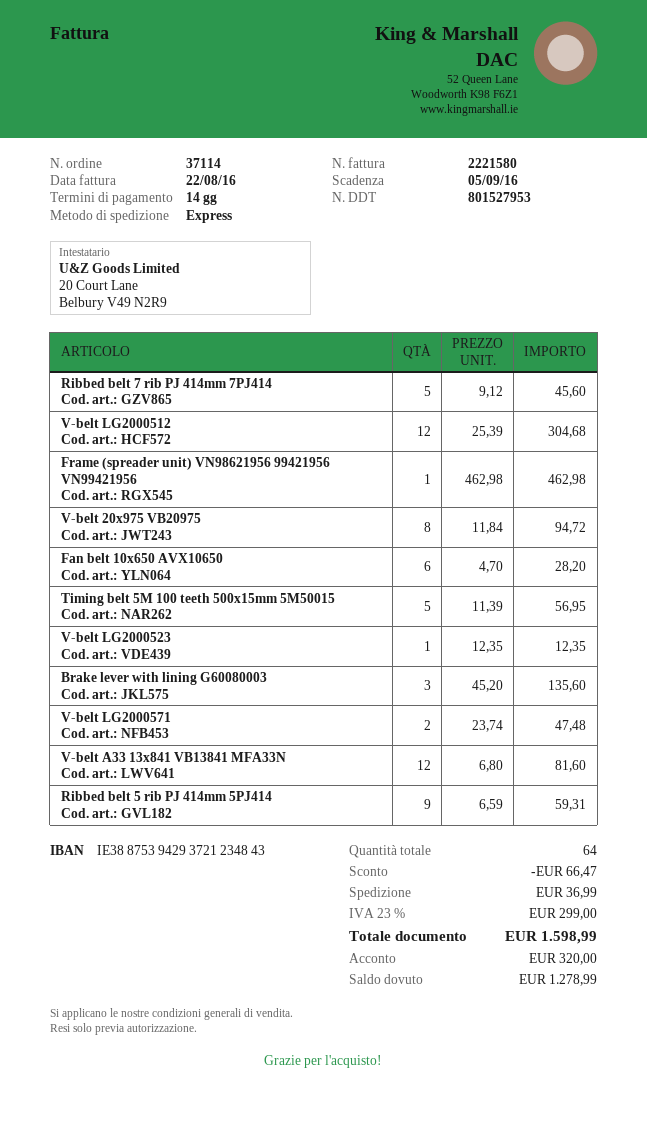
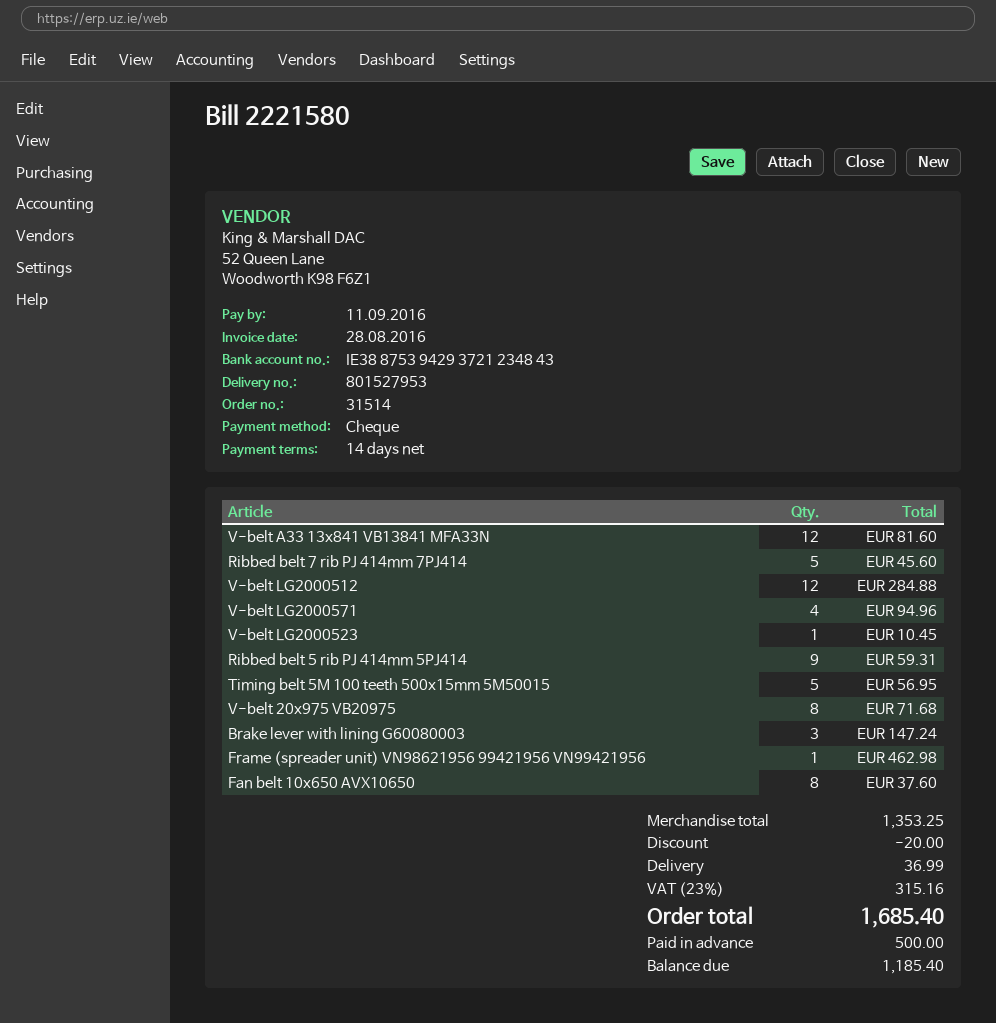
order number: 37114 -> 31514
invoice date: 2016-08-22 -> 2016-08-28
due date: 2016-09-05 -> 2016-09-11
V-belt LG2000512: 12 for 304.68 -> 12 for 284.88
V-belt 20x975 VB20975: 8 for 94.72 -> 8 for 71.68
Fan belt 10x650 AVX10650: 6 for 28.20 -> 8 for 37.60
V-belt LG2000523: 1 for 12.35 -> 1 for 10.45
Brake lever with lining G60080003: 3 for 135.60 -> 3 for 147.24
V-belt LG2000571: 2 for 47.48 -> 4 for 94.96
discount: 66.47 -> 20.00
tax: 23% = 299.00 -> 23% = 315.16
total: 1598.99 -> 1685.40
deposit: 320.00 -> 500.00
balance: 1278.99 -> 1185.40

